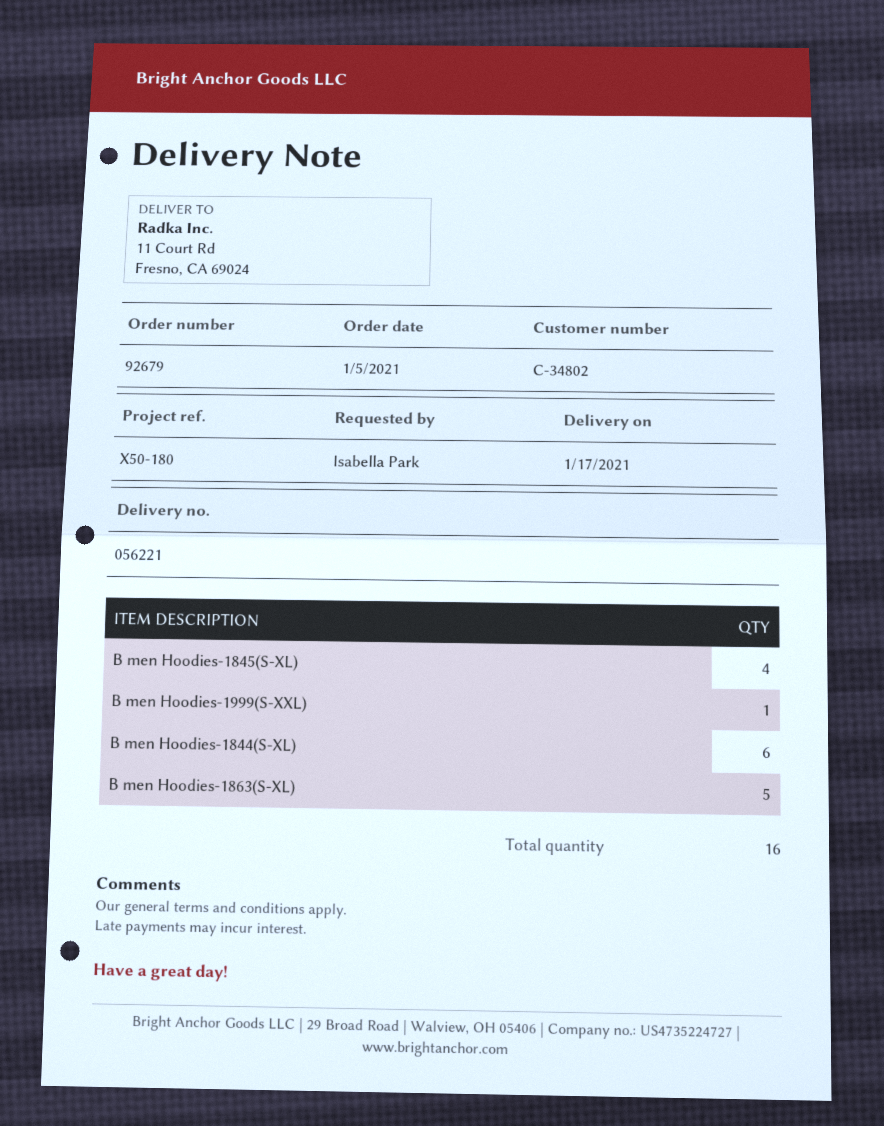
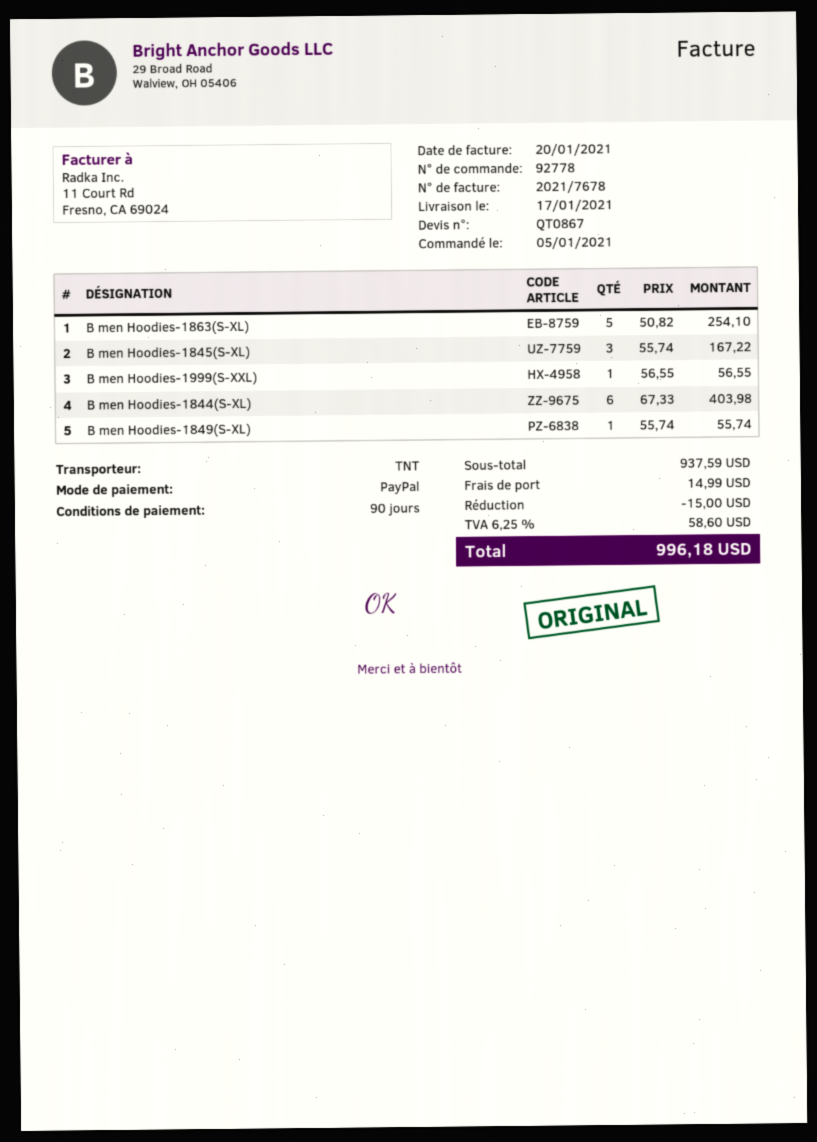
order number: 92679 -> 92778
B men Hoodies-1845(S-XL): 4 -> 3
B men Hoodies-1849(S-XL): none -> 1

